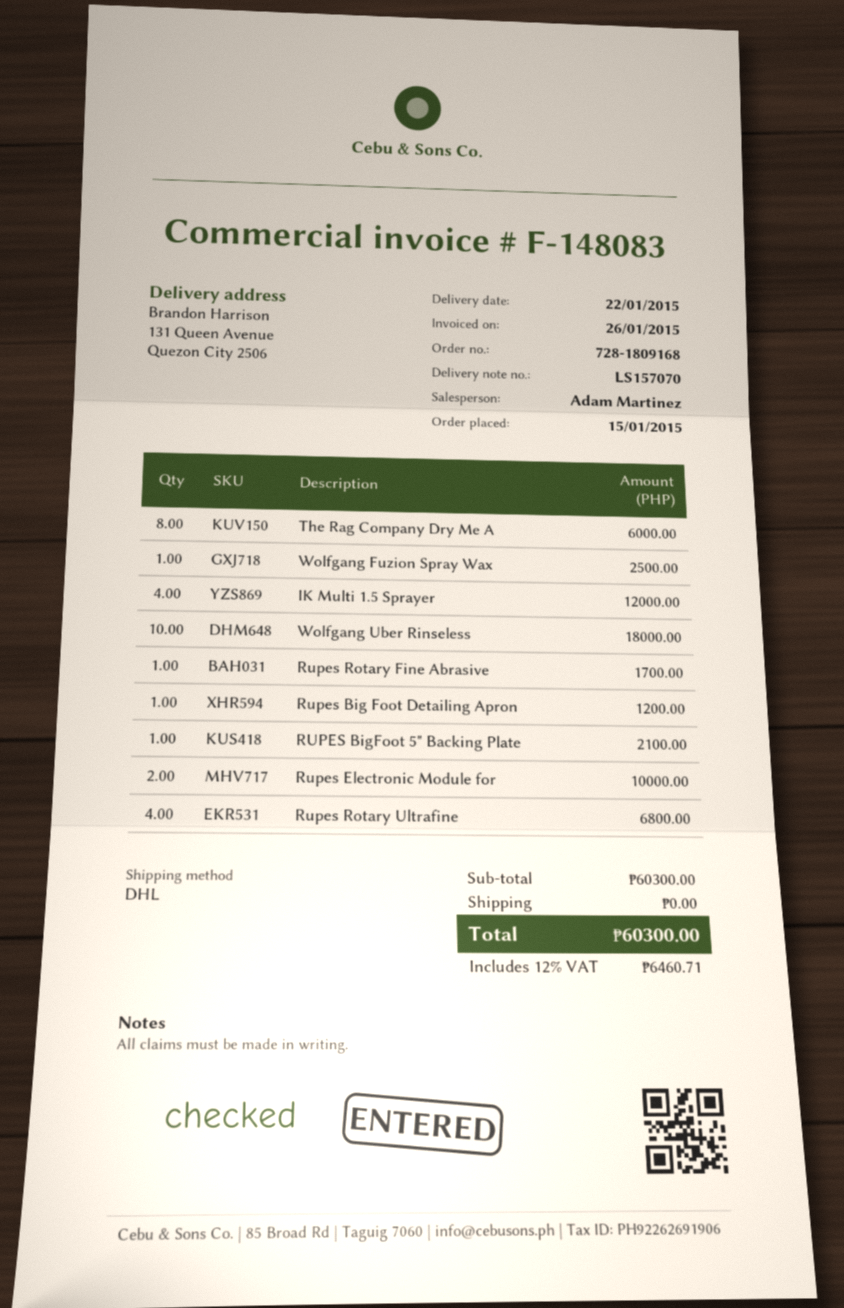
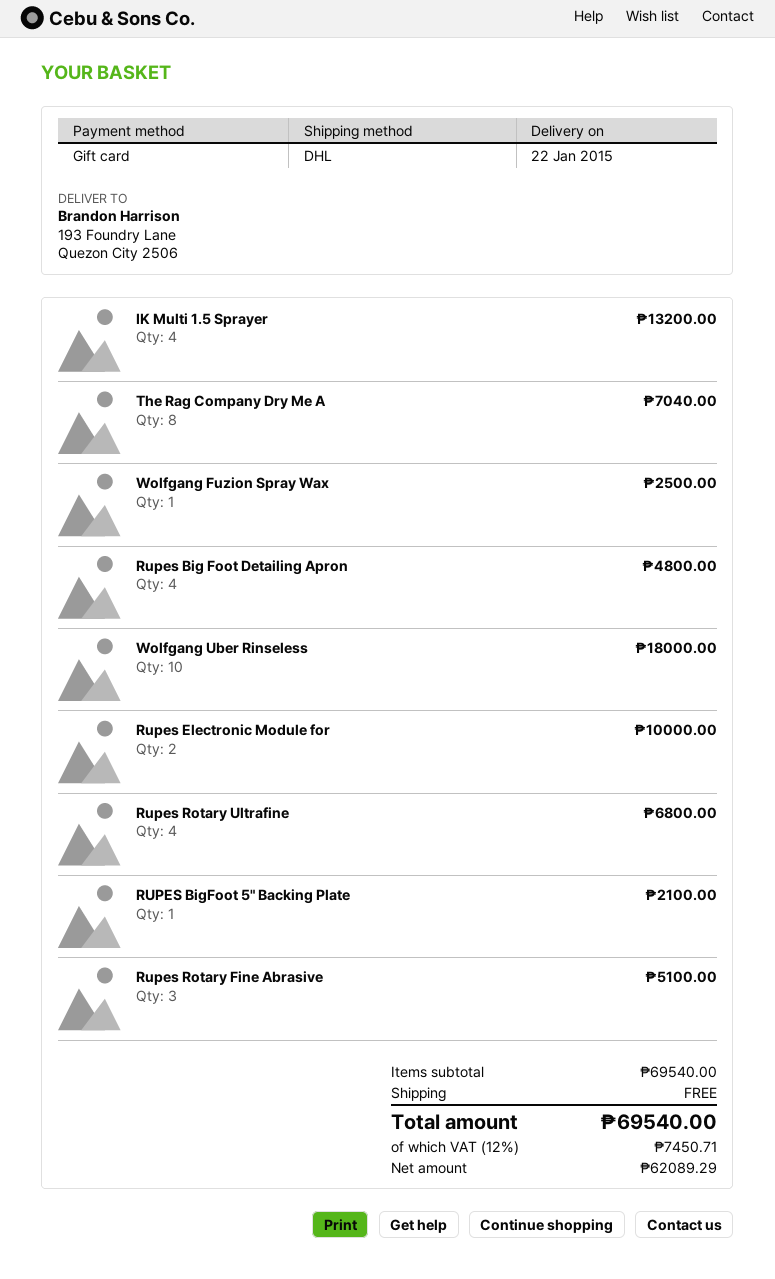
ship to: 131 Queen Avenue, Quezon City 2506 -> 193 Foundry Lane, Quezon City 2506
The Rag Company Dry Me A: 8 for 6000.00 -> 8 for 7040.00
IK Multi 1.5 Sprayer: 4 for 12000.00 -> 4 for 13200.00
Rupes Rotary Fine Abrasive: 1 for 1700.00 -> 3 for 5100.00
Rupes Big Foot Detailing Apron: 1 for 1200.00 -> 4 for 4800.00
subtotal: 60300.00 -> 69540.00
tax: 12% = 6460.71 -> 12% = 7450.71
total: 60300.00 -> 69540.00

